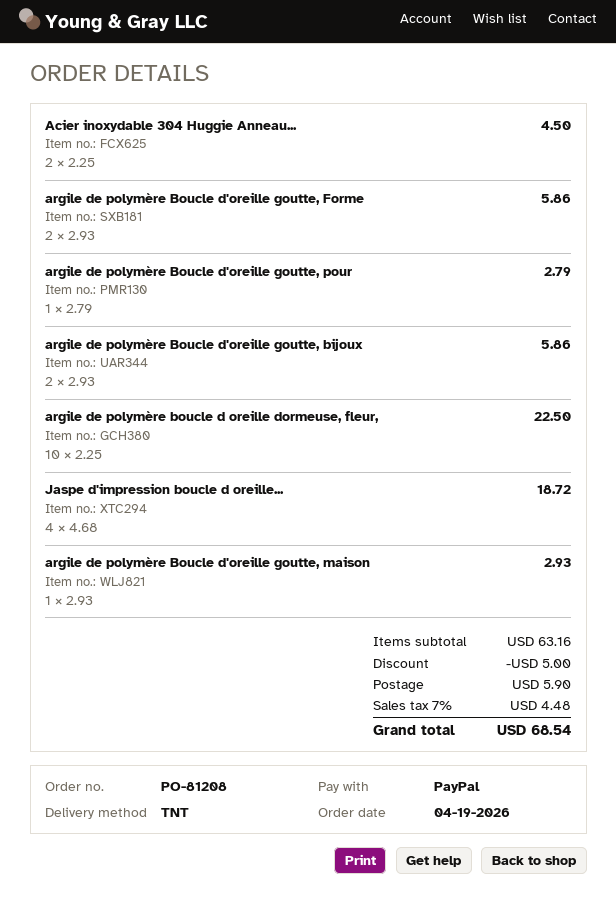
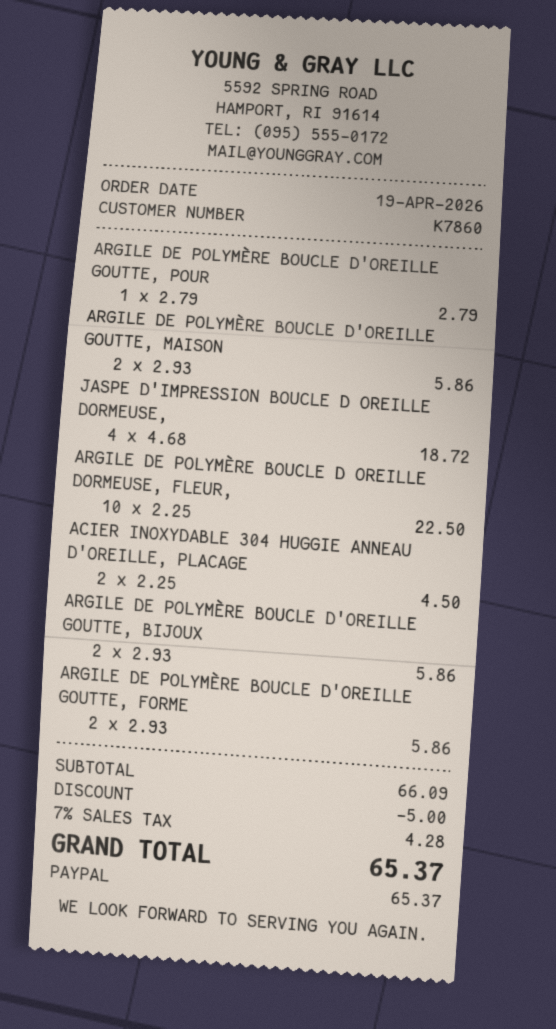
argile de polymère Boucle d'oreille goutte, maison: 1 x 2.93 = 2.93 -> 2 x 2.93 = 5.86
subtotal: 63.16 -> 66.09
shipping: 5.90 -> none
tax: 7% = 4.48 -> 7% = 4.28
total: 68.54 -> 65.37

